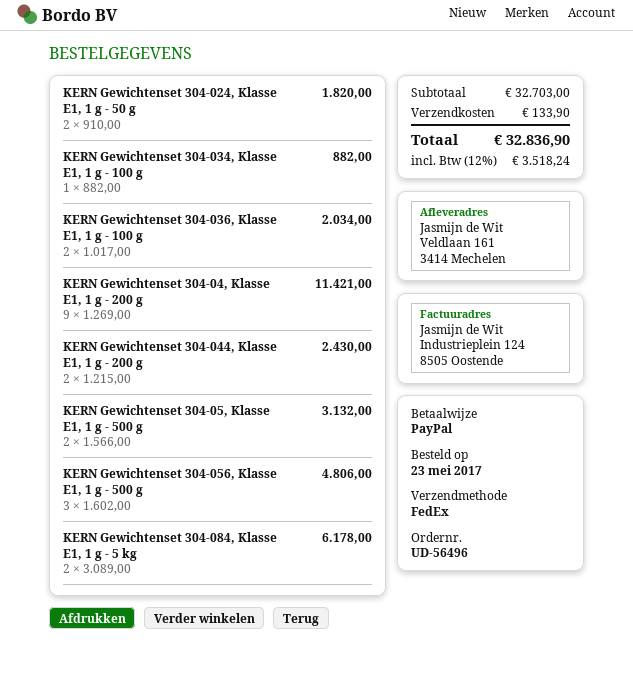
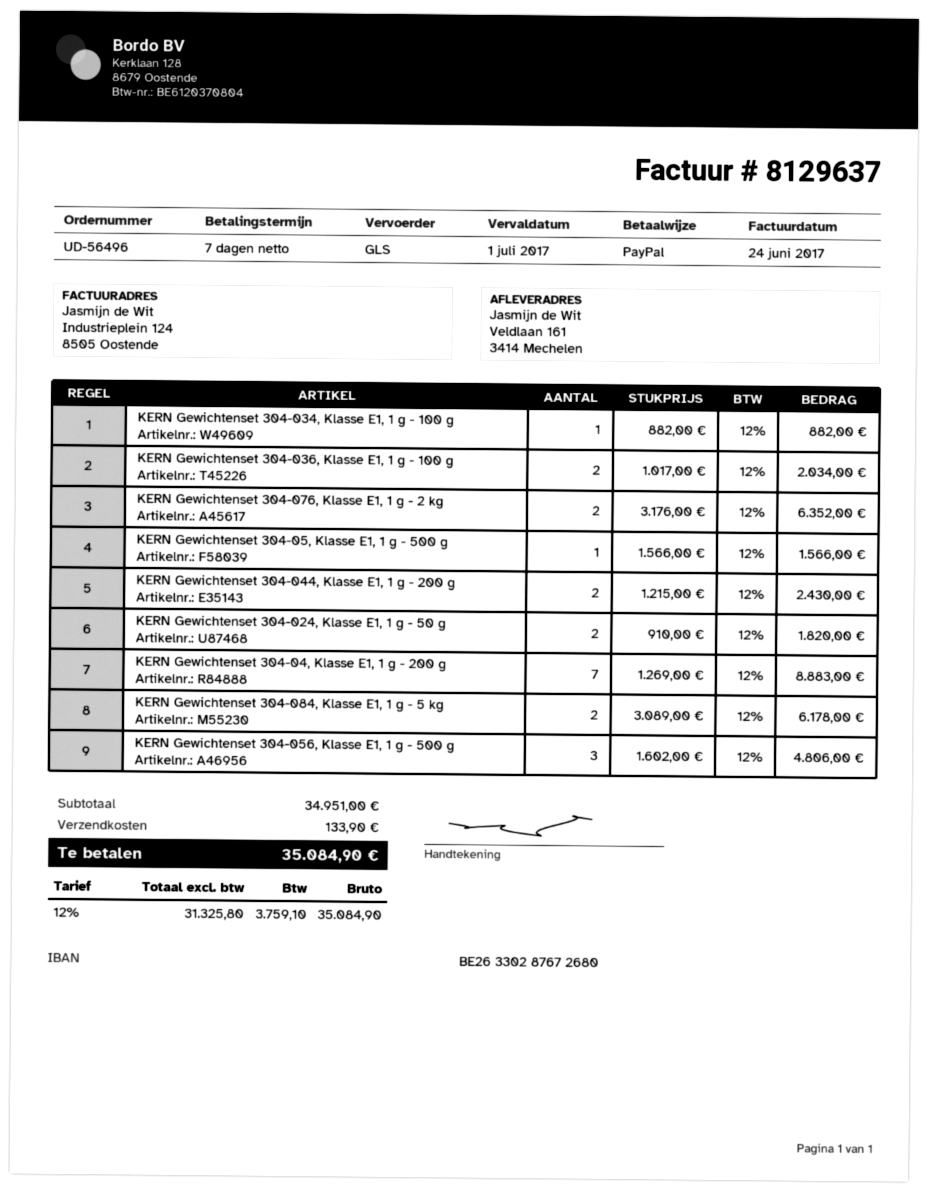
shipping method: FedEx -> GLS
KERN Gewichtenset 304-04, Klasse E1, 1 g - 200 g: 9 x 1269.00 = 11421.00 -> 7 x 1269.00 = 8883.00
KERN Gewichtenset 304-05, Klasse E1, 1 g - 500 g: 2 x 1566.00 = 3132.00 -> 1 x 1566.00 = 1566.00
KERN Gewichtenset 304-076, Klasse E1, 1 g - 2 kg: none -> 2 x 3176.00 = 6352.00
subtotal: 32703.00 -> 34951.00
tax: 12% = 3518.24 -> 12% = 3759.10
total: 32836.90 -> 35084.90

